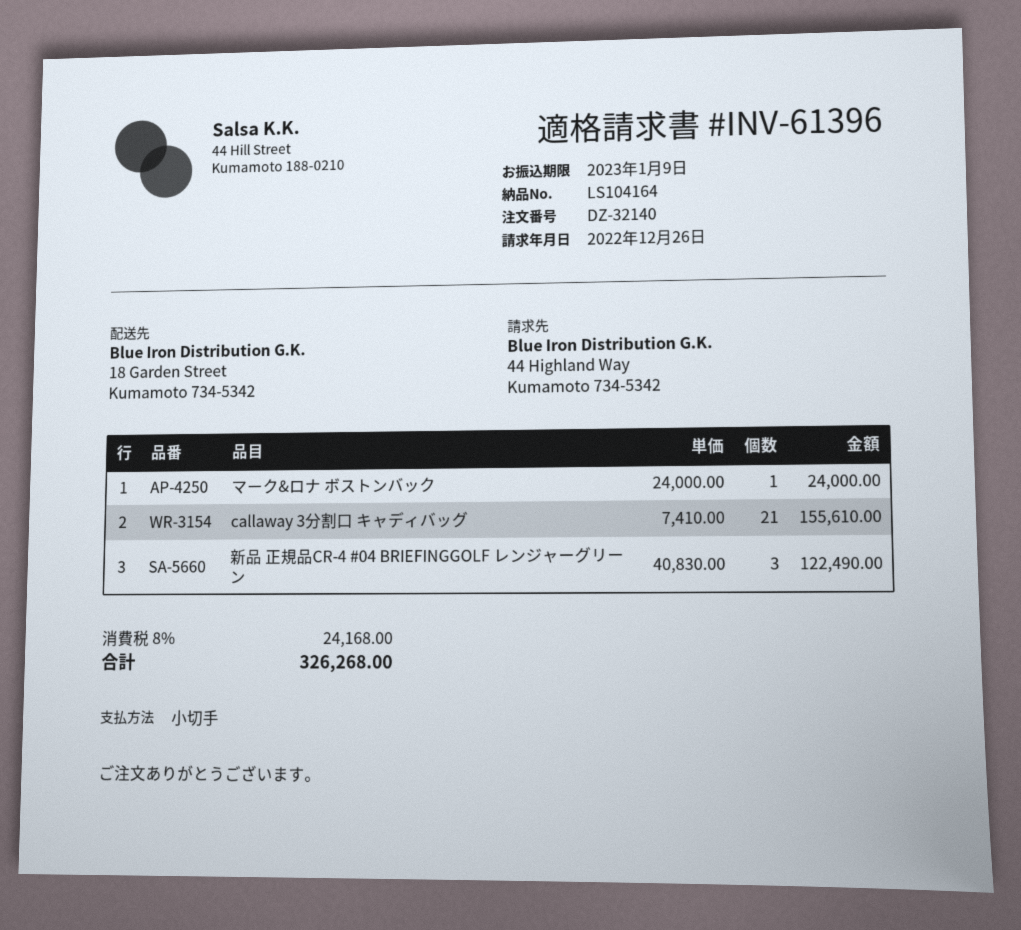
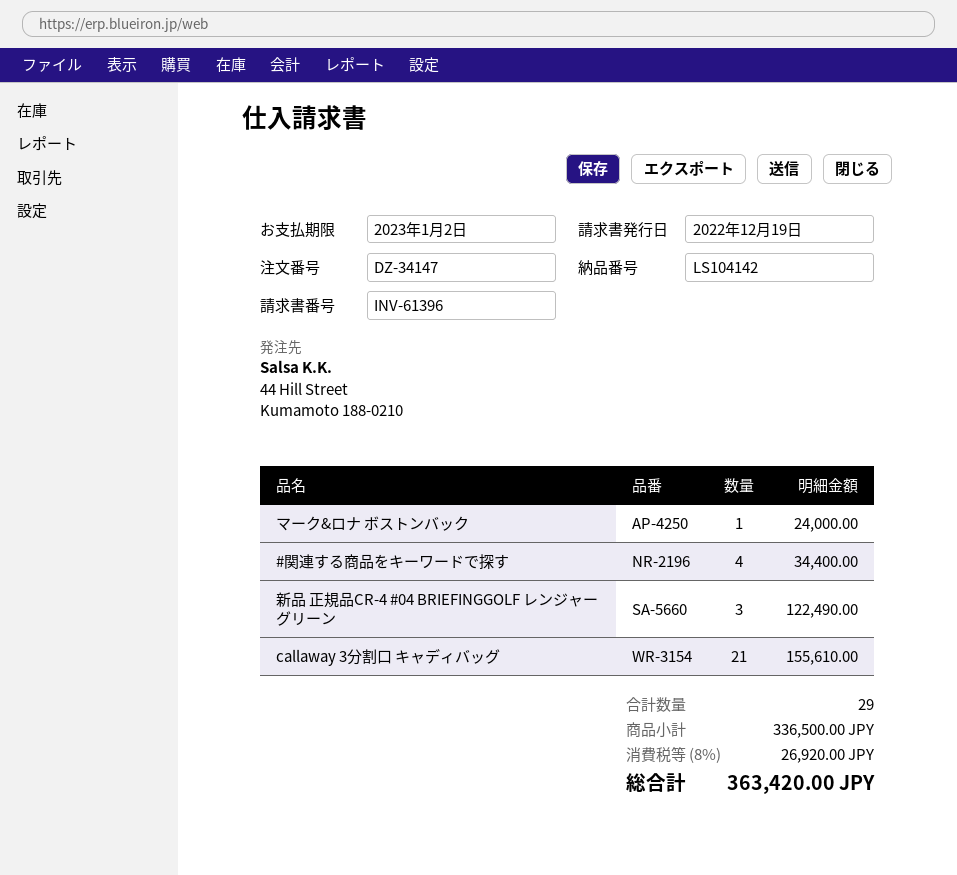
order number: DZ-32140 -> DZ-34147
delivery note number: LS104164 -> LS104142
invoice date: 2022-12-26 -> 2022-12-19
due date: 2023-01-09 -> 2023-01-02
#関連する商品をキーワードで探す: none -> 4 for 34400.00
tax: 8% = 24168.00 -> 8% = 26920.00
total: 326268.00 -> 363420.00

